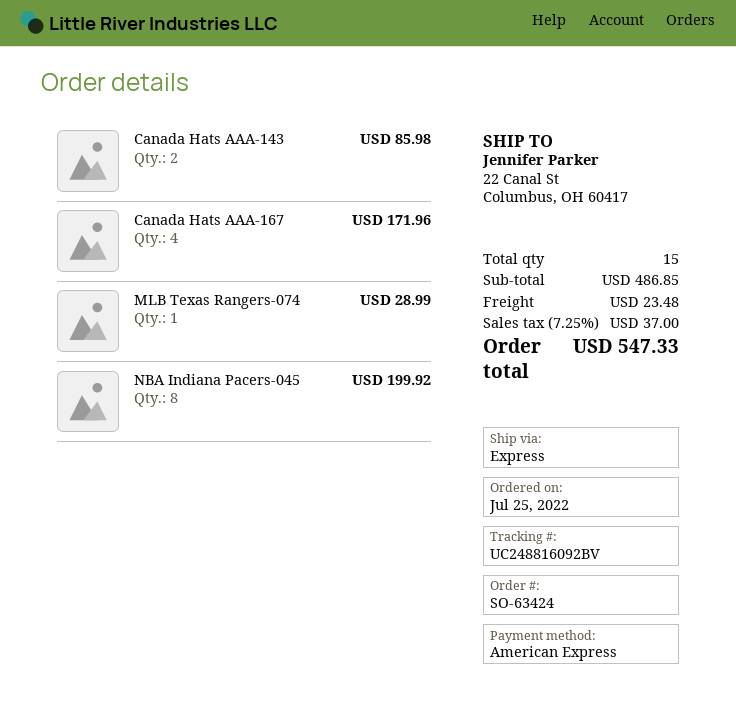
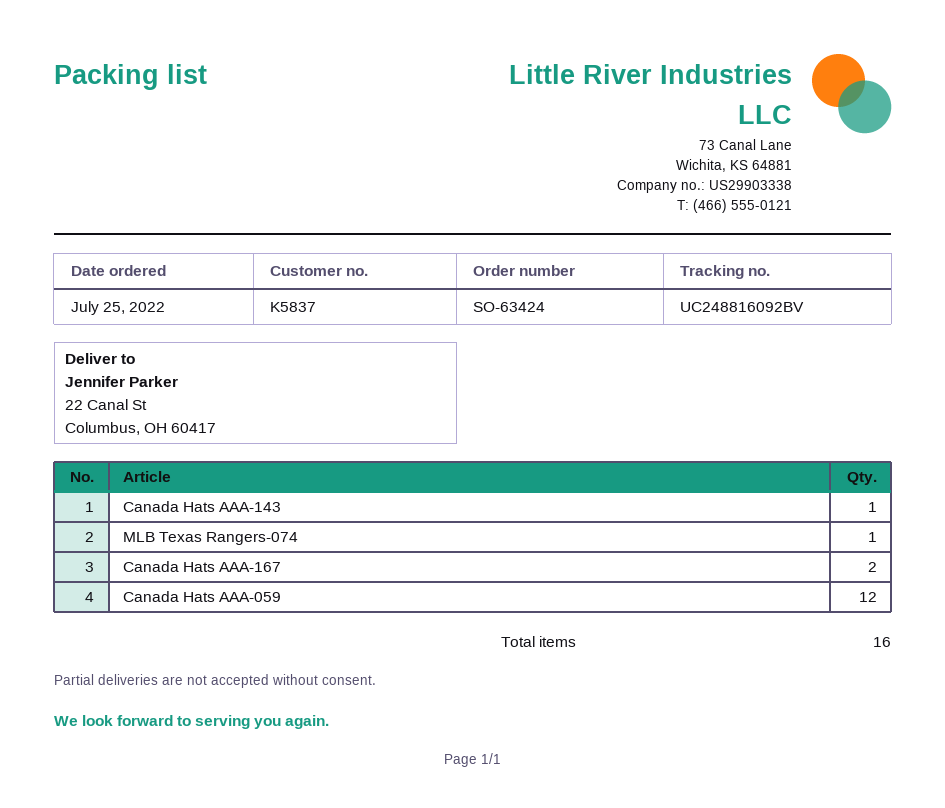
Canada Hats AAA-143: 2 -> 1
Canada Hats AAA-167: 4 -> 2
NBA Indiana Pacers-045: 8 -> none
Canada Hats AAA-059: none -> 12
total quantity: 15 -> 16

